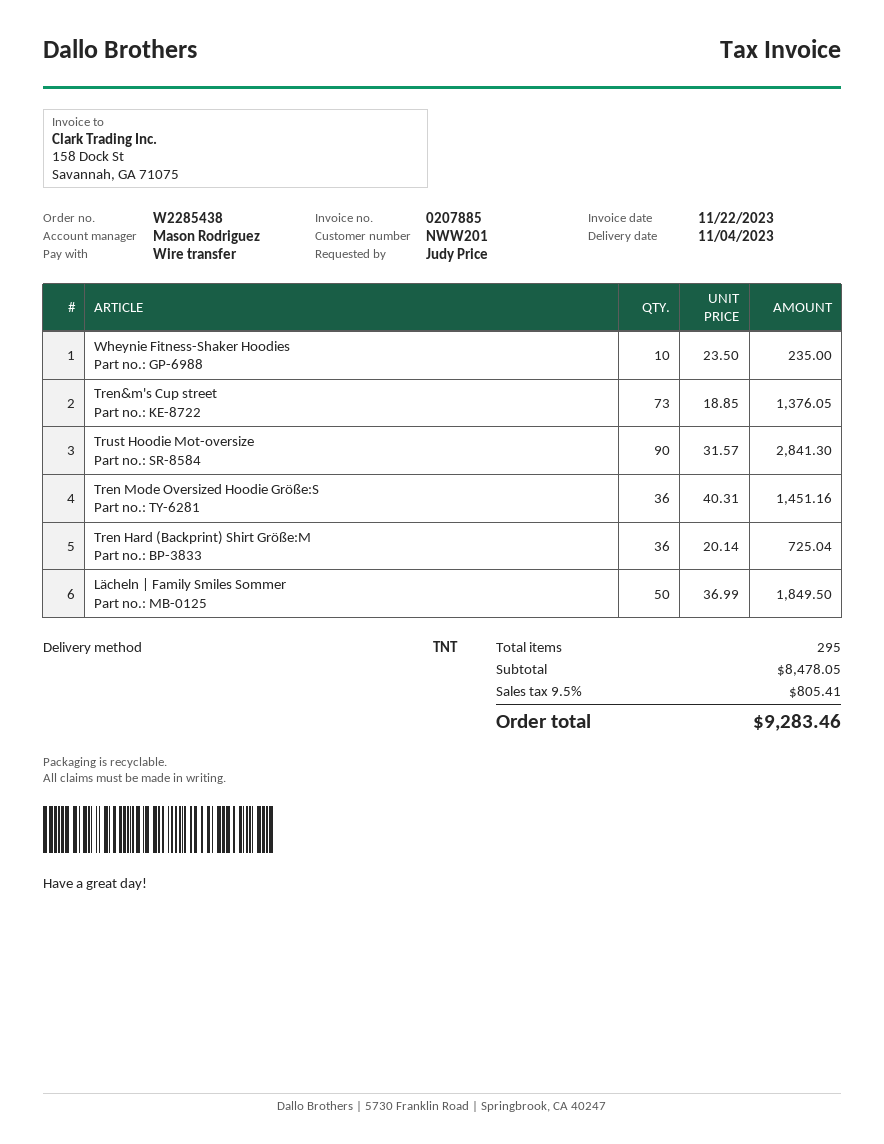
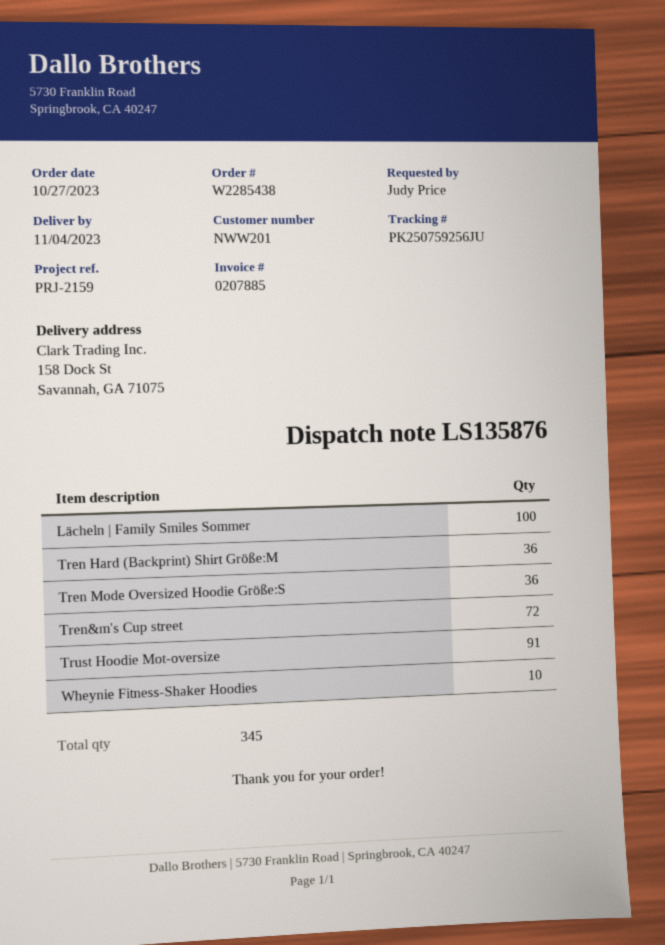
Tren&m's Cup street: 73 -> 72
Trust Hoodie Mot-oversize: 90 -> 91
Lächeln | Family Smiles Sommer: 50 -> 100
total quantity: 295 -> 345

